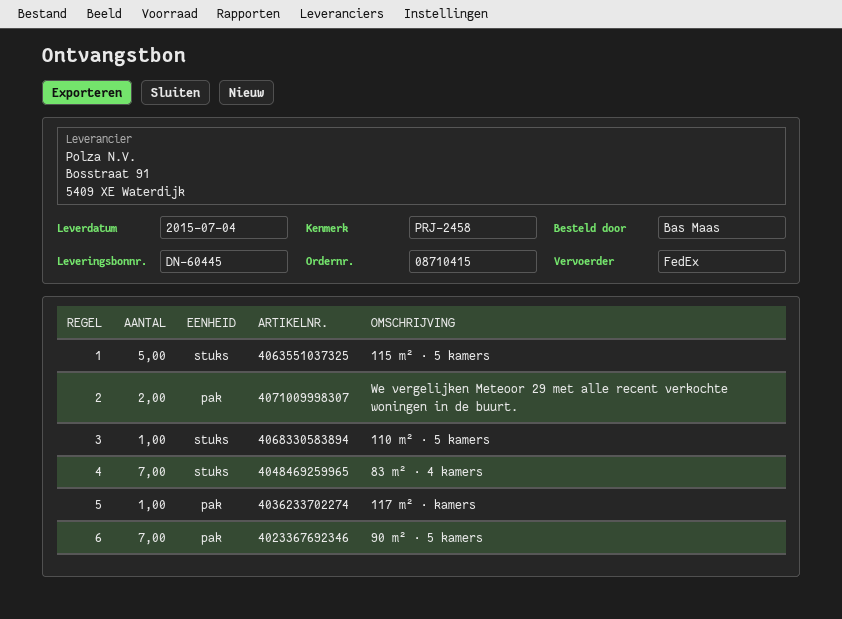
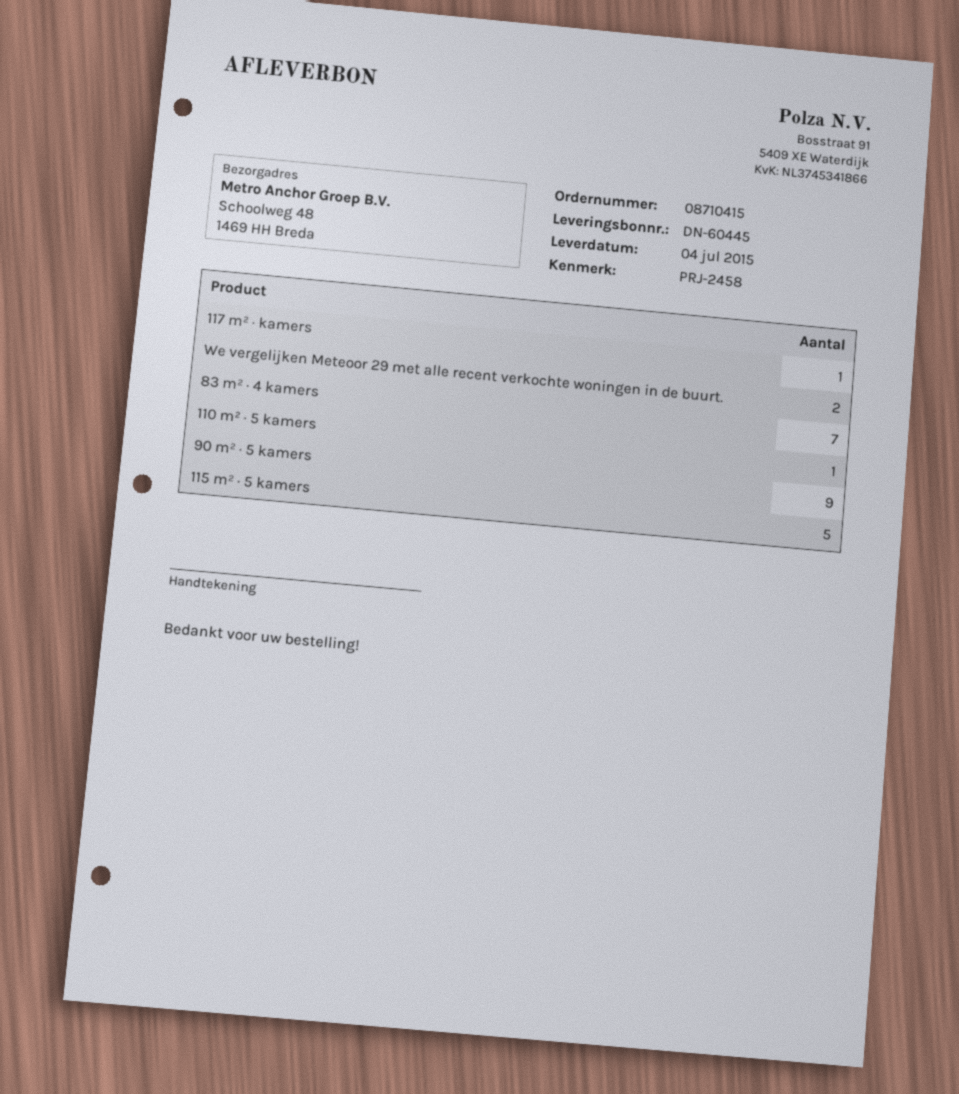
90 m² · 5 kamers: 7 -> 9

